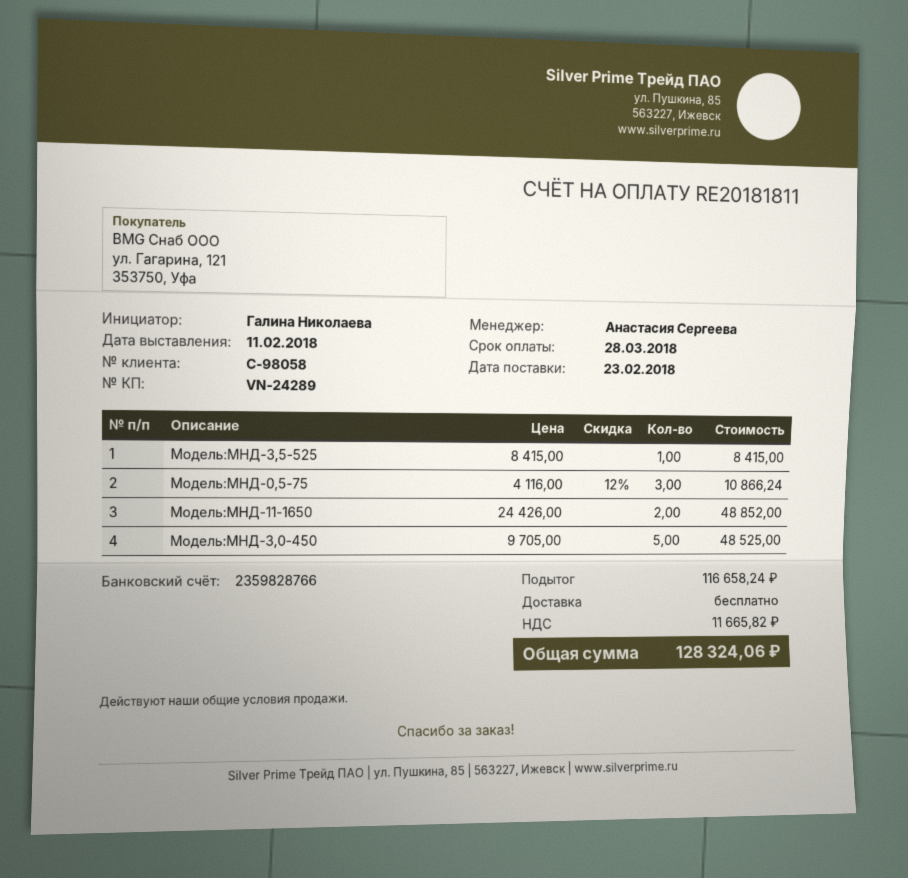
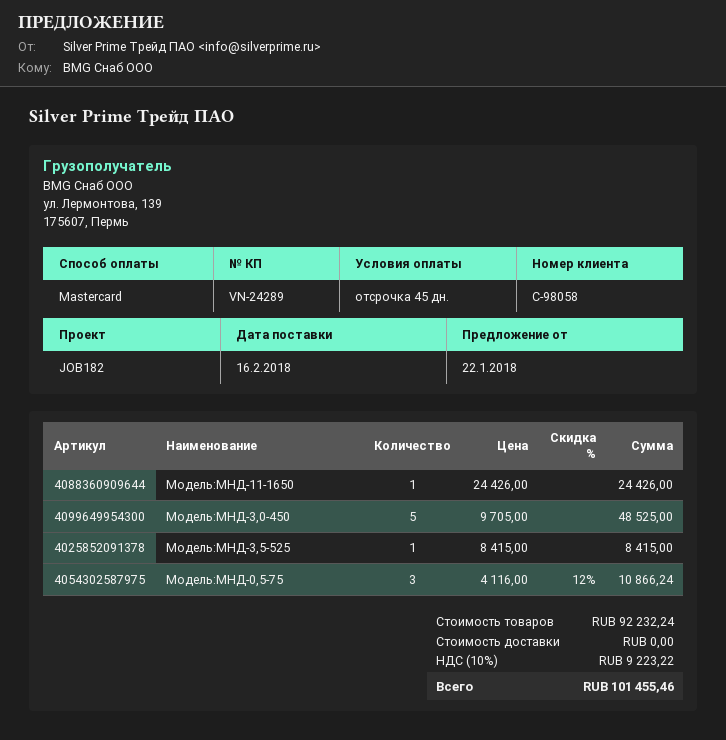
delivery date: 2018-02-23 -> 2018-02-16
Модель:МНД-11-1650: 2 x 24426.00 = 48852.00 -> 1 x 24426.00 = 24426.00
subtotal: 116658.24 -> 92232.24
tax: 11665.82 -> 9223.22
total: 128324.06 -> 101455.46

